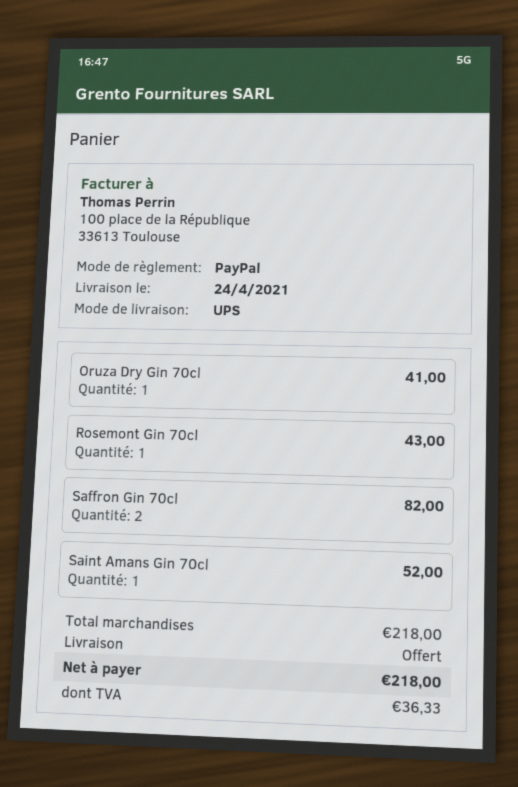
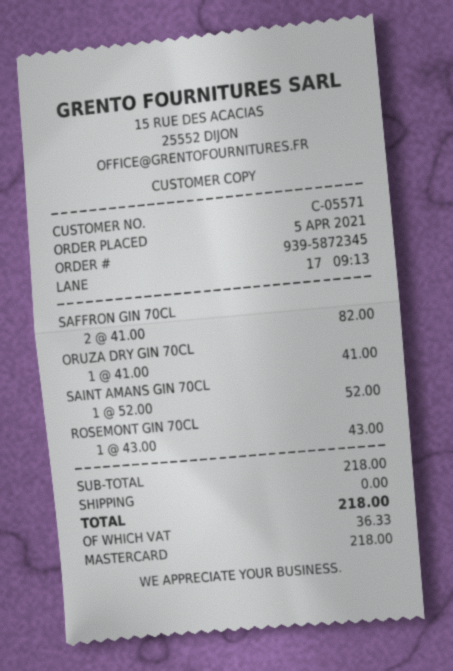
payment method: PayPal -> Mastercard

